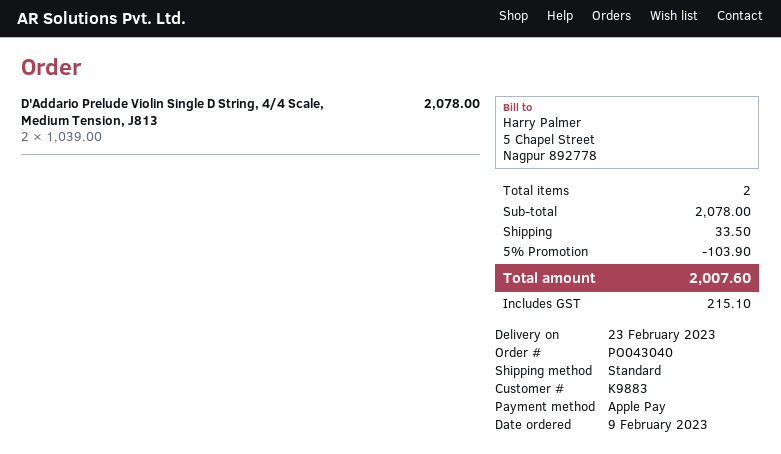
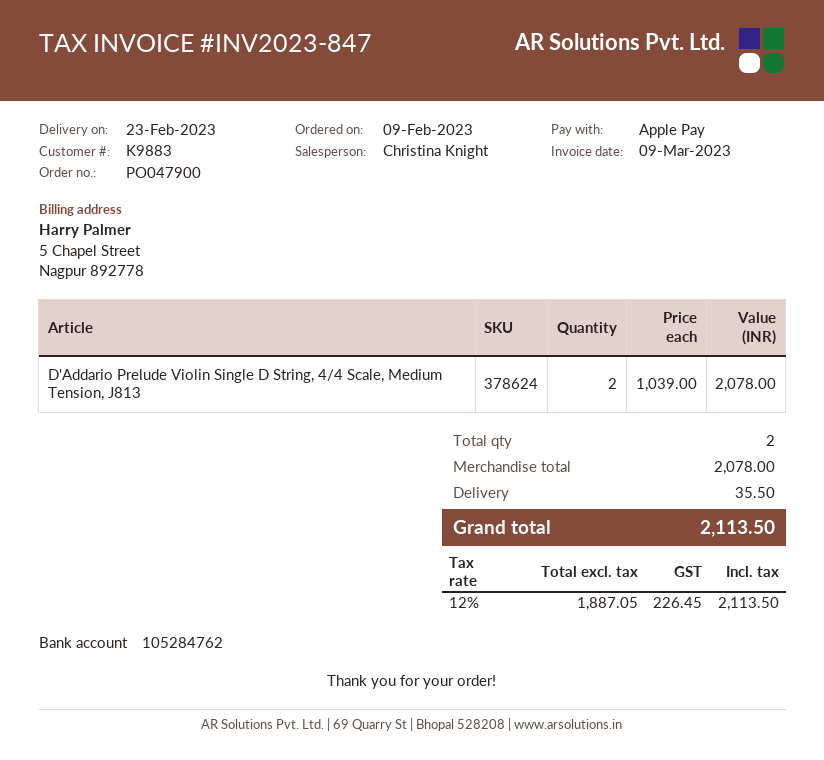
order number: PO043040 -> PO047900
discount: 5% = 103.90 -> none
shipping: 33.50 -> 35.50
tax: 215.10 -> 226.45
total: 2007.60 -> 2113.50

